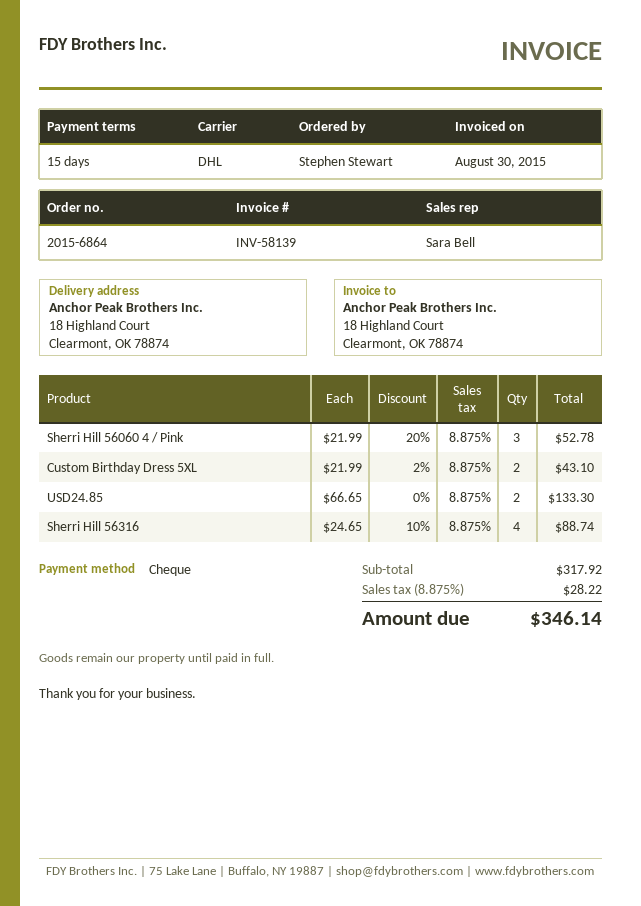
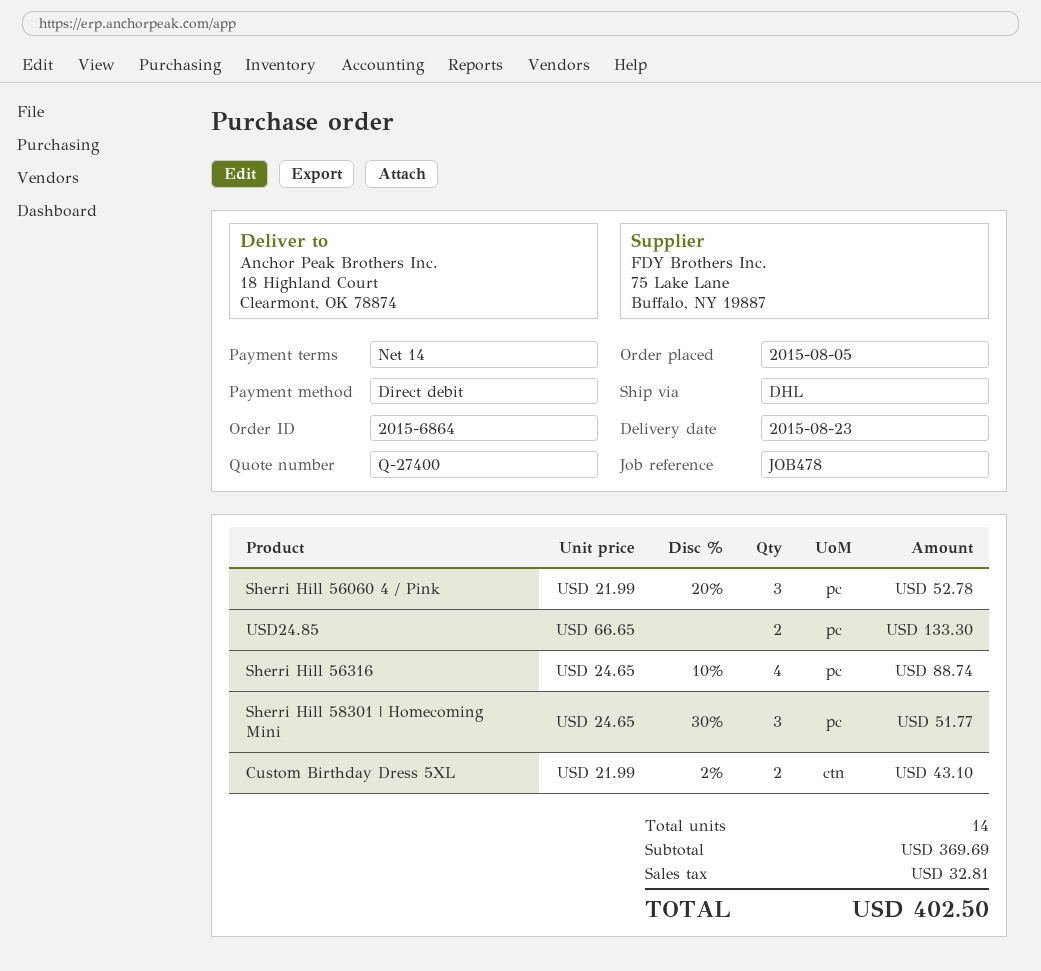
payment terms: 15 days -> 14 days
payment method: cheque -> direct debit
Sherri Hill 58301 | Homecoming Mini: none -> 3 x 24.65 - 30% = 51.77
subtotal: 317.92 -> 369.69
tax: 28.22 -> 32.81
total: 346.14 -> 402.50

